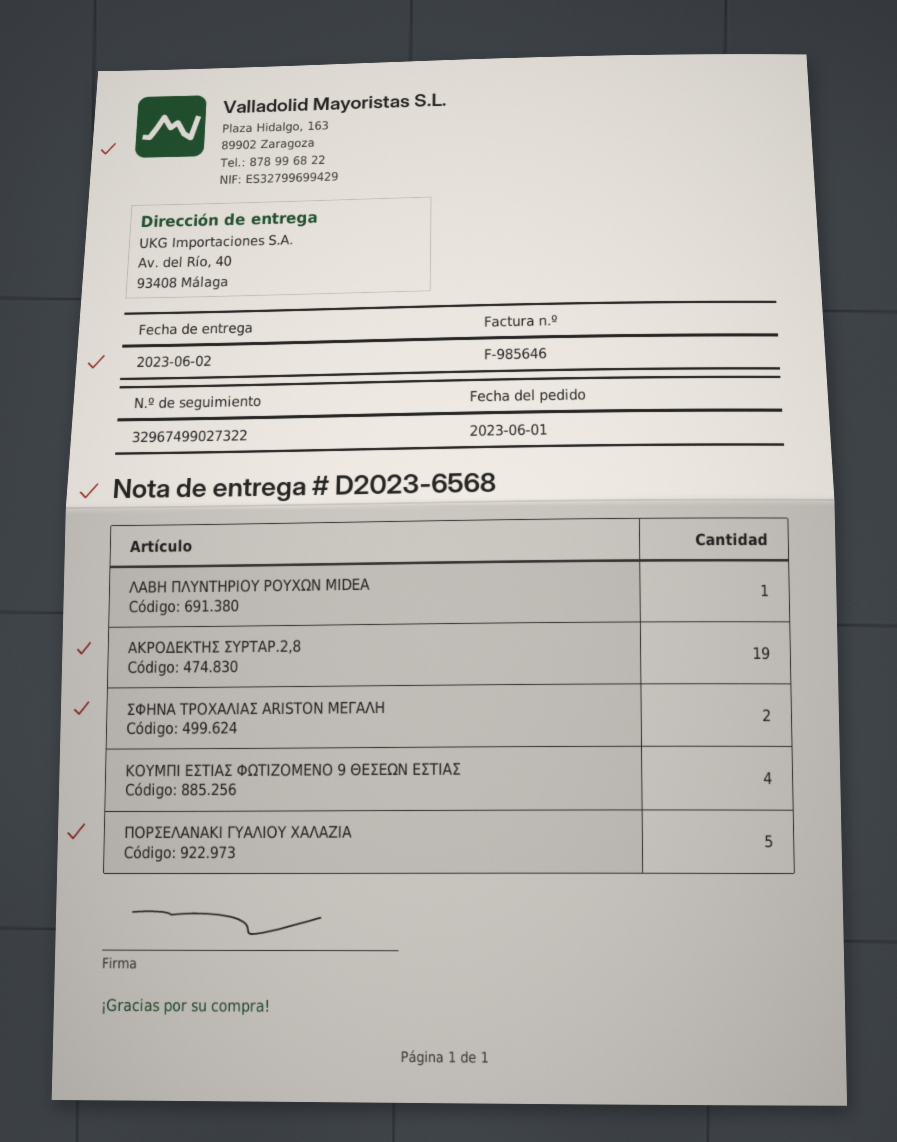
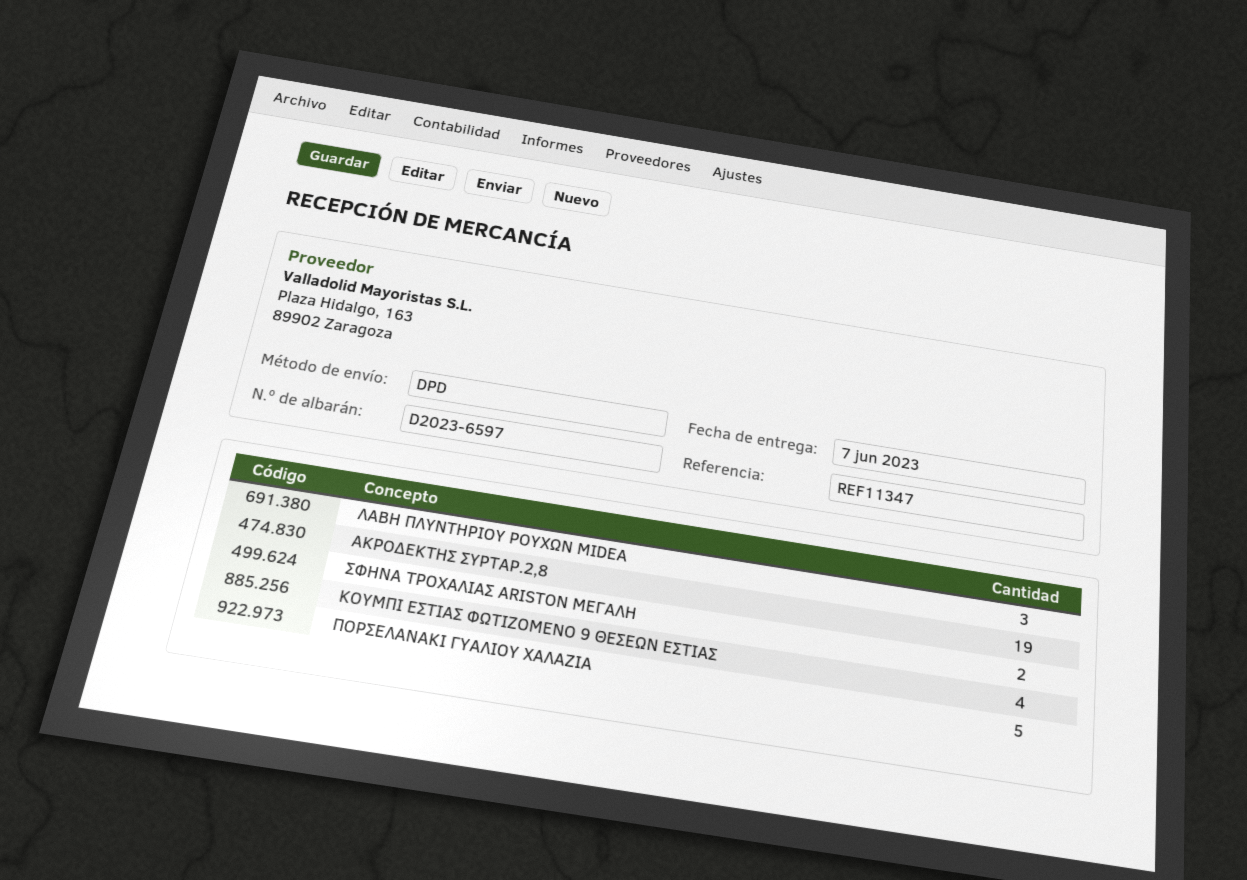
delivery note number: D2023-6568 -> D2023-6597
delivery date: 2023-06-02 -> 2023-06-07
ΛΑΒΗ ΠΛΥΝΤΗΡΙΟΥ ΡΟΥΧΩΝ MIDEA: 1 -> 3

